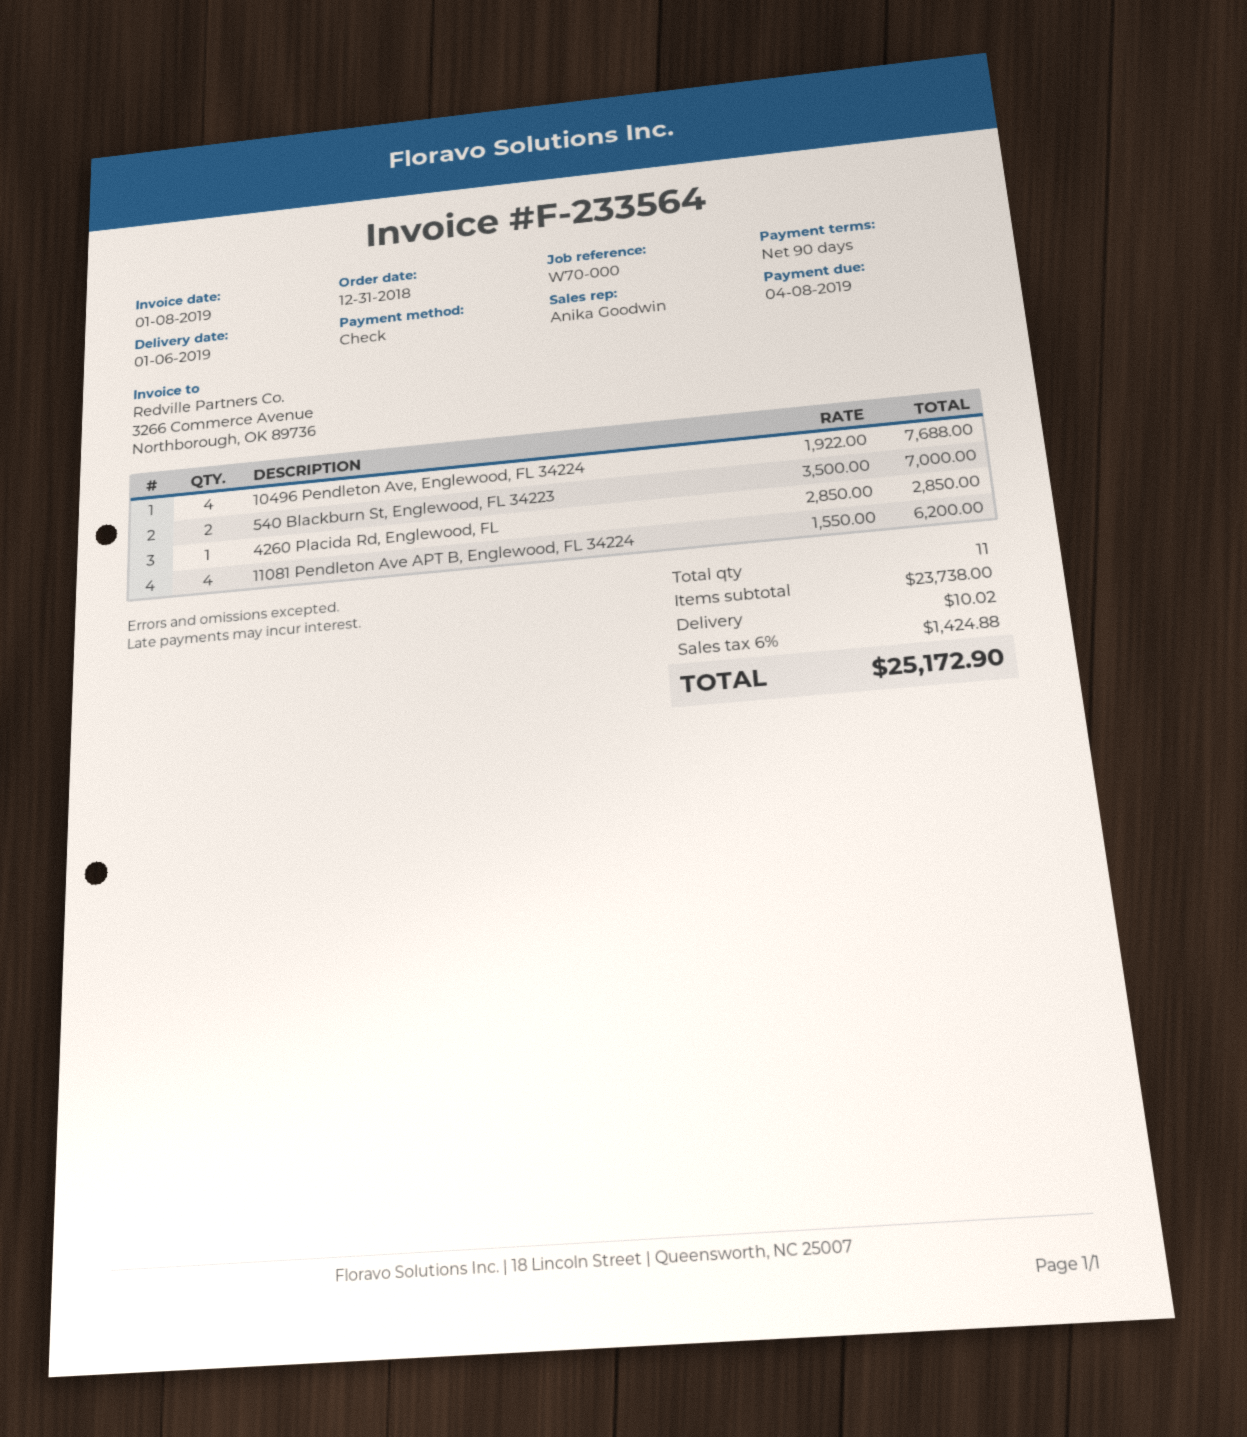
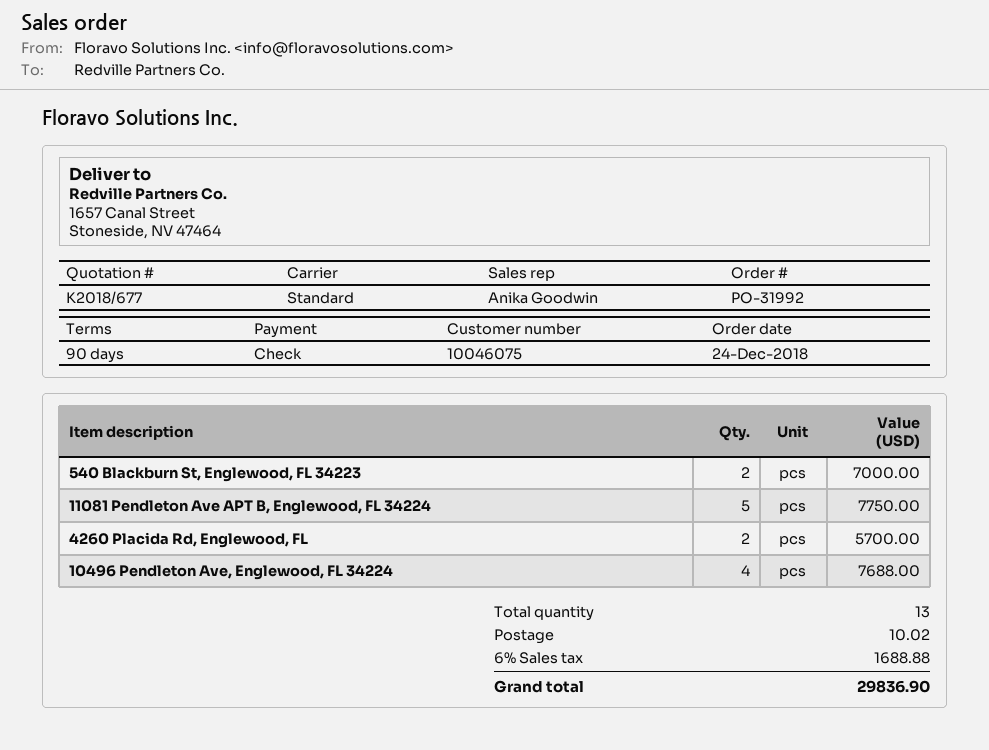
order date: 2018-12-31 -> 2018-12-24
4260 Placida Rd, Englewood, FL: 1 for 2850.00 -> 2 for 5700.00
11081 Pendleton Ave APT B, Englewood, FL 34224: 4 for 6200.00 -> 5 for 7750.00
total quantity: 11 -> 13
tax: 6% = 1424.88 -> 6% = 1688.88
total: 25172.90 -> 29836.90

